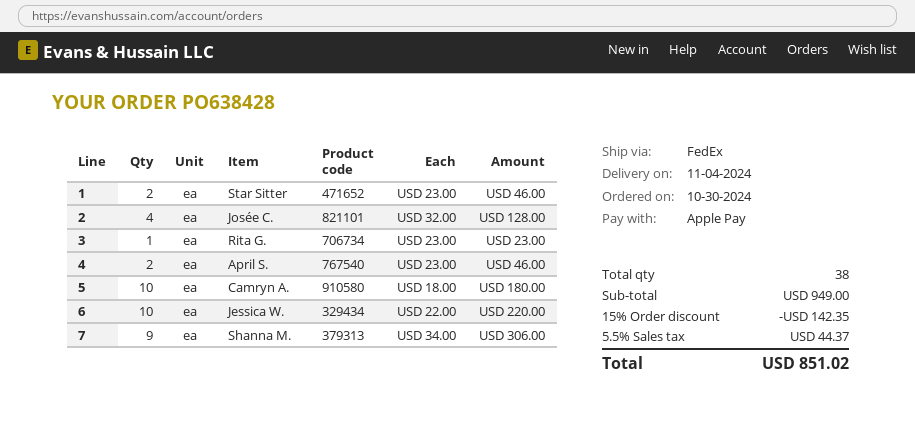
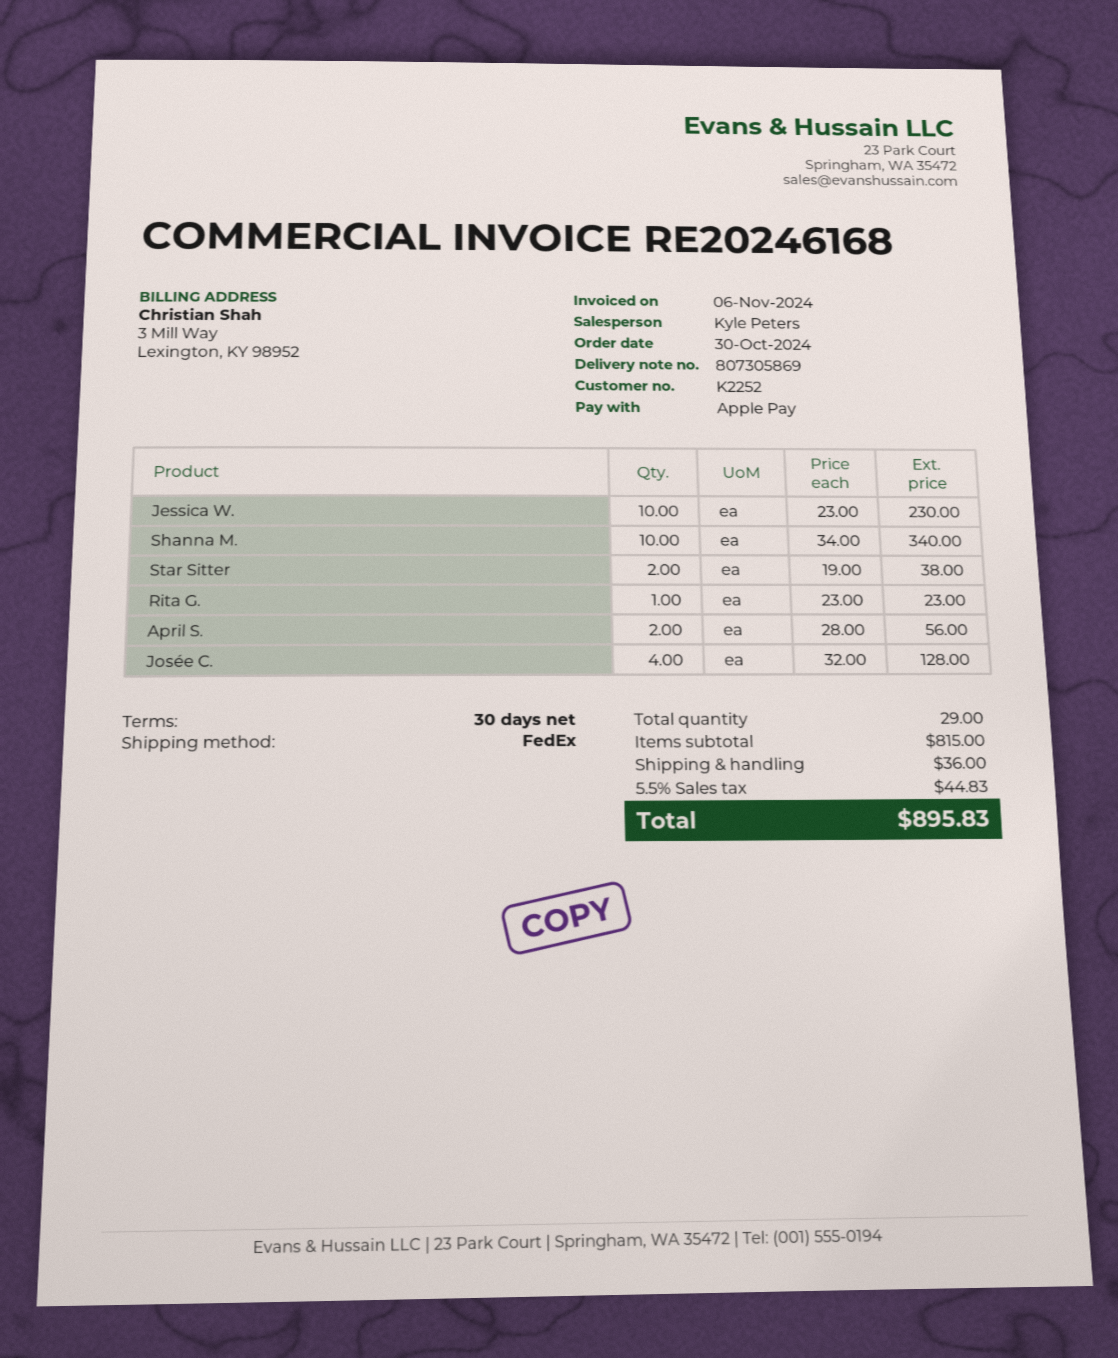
Star Sitter: 2 x 23.00 = 46.00 -> 2 x 19.00 = 38.00
April S.: 2 x 23.00 = 46.00 -> 2 x 28.00 = 56.00
Camryn A.: 10 x 18.00 = 180.00 -> none
Jessica W.: 10 x 22.00 = 220.00 -> 10 x 23.00 = 230.00
Shanna M.: 9 x 34.00 = 306.00 -> 10 x 34.00 = 340.00
total quantity: 38 -> 29
subtotal: 949.00 -> 815.00
discount: 15% = 142.35 -> none
shipping: none -> 36.00
tax: 5.5% = 44.37 -> 5.5% = 44.83
total: 851.02 -> 895.83

